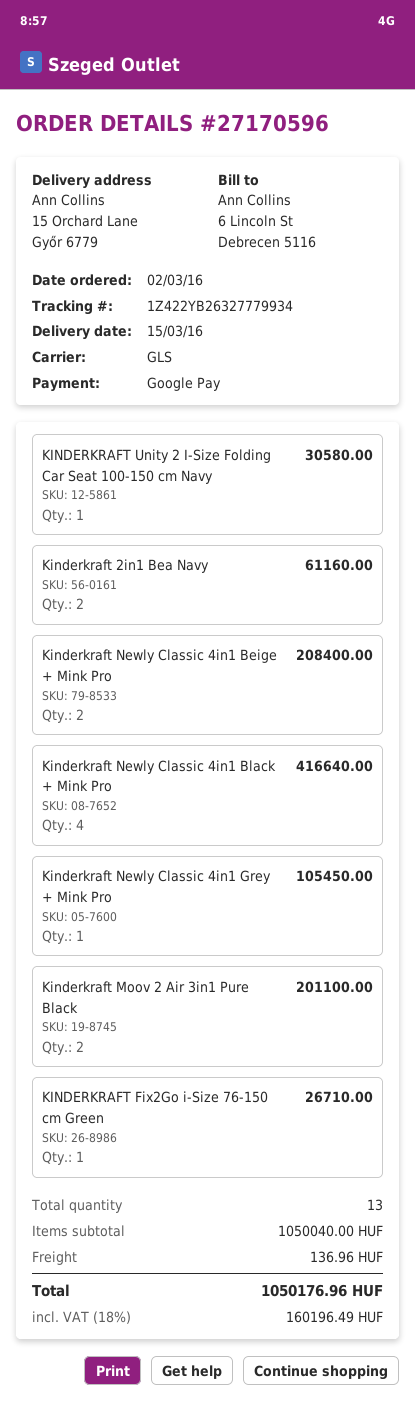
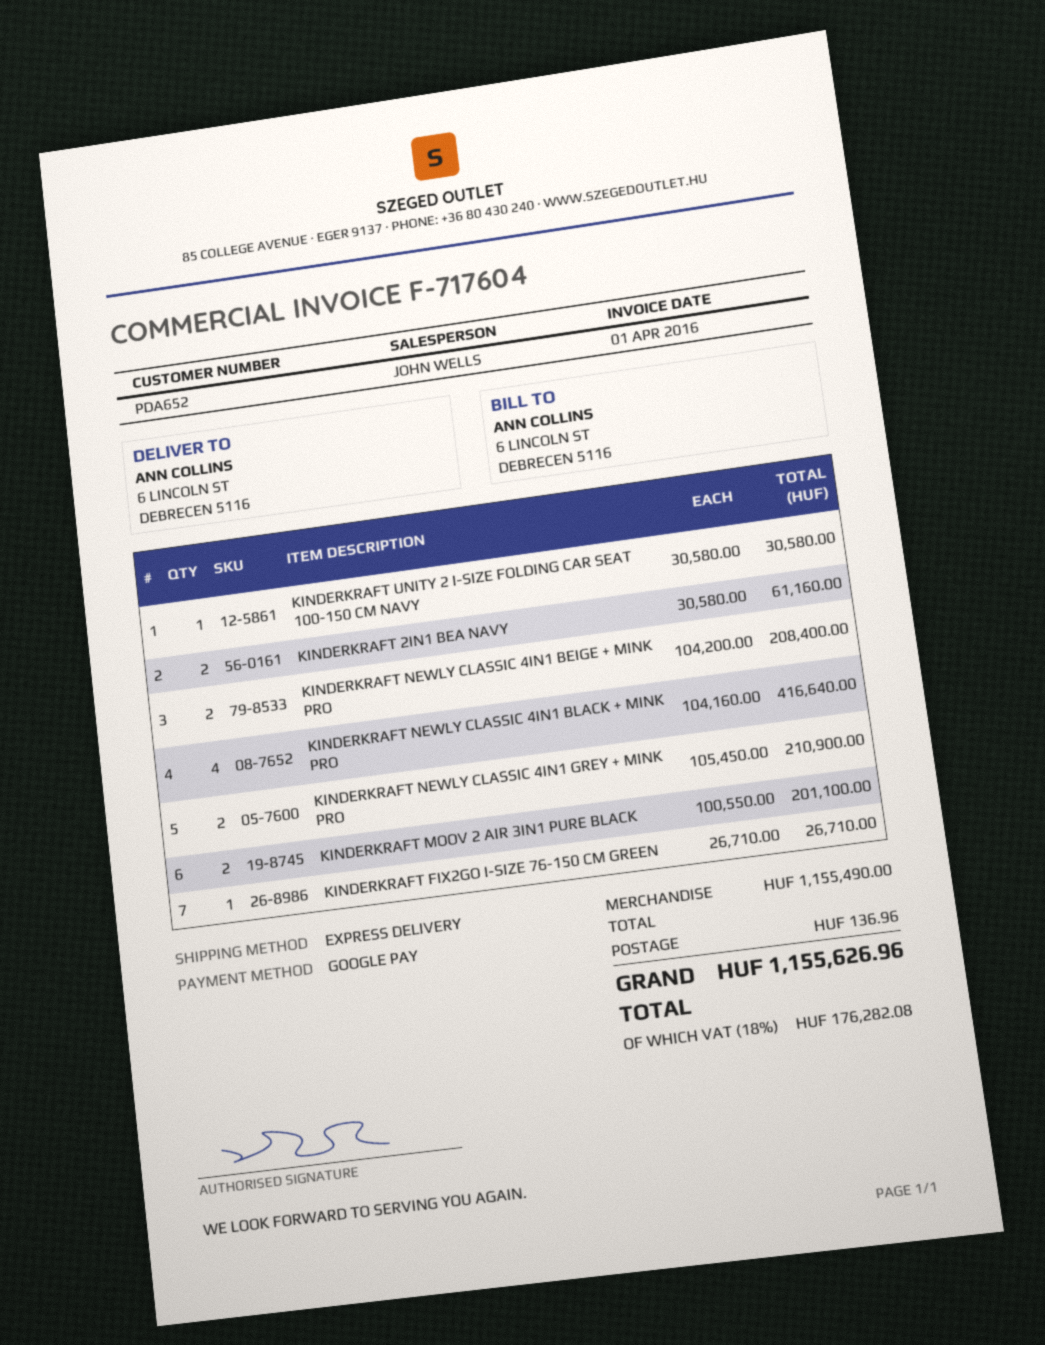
shipping method: GLS -> express
ship to: 15 Orchard Lane, Győr 6779 -> 6 LINCOLN ST, DEBRECEN 5116
Kinderkraft Newly Classic 4in1 Grey + Mink Pro: 1 for 105450.00 -> 2 for 210900.00
subtotal: 1050040.00 -> 1155490.00
tax: 18% = 160196.49 -> 18% = 176282.08
total: 1050176.96 -> 1155626.96

